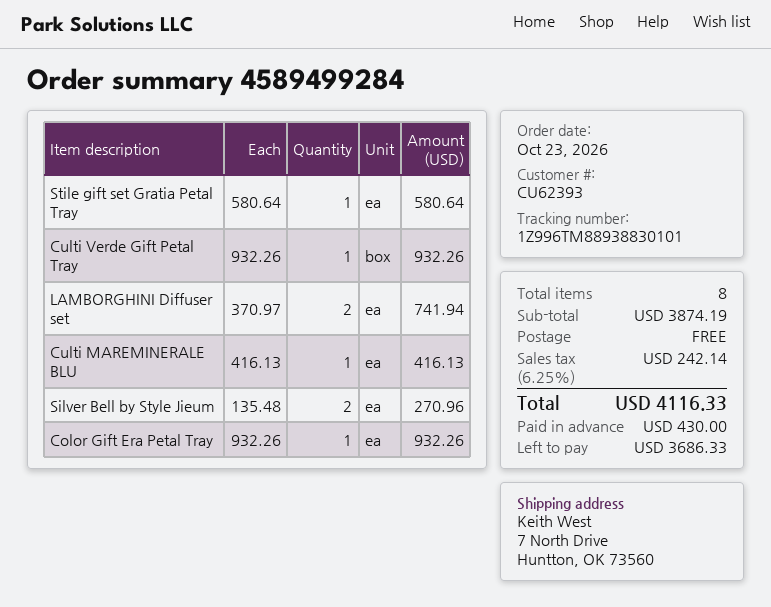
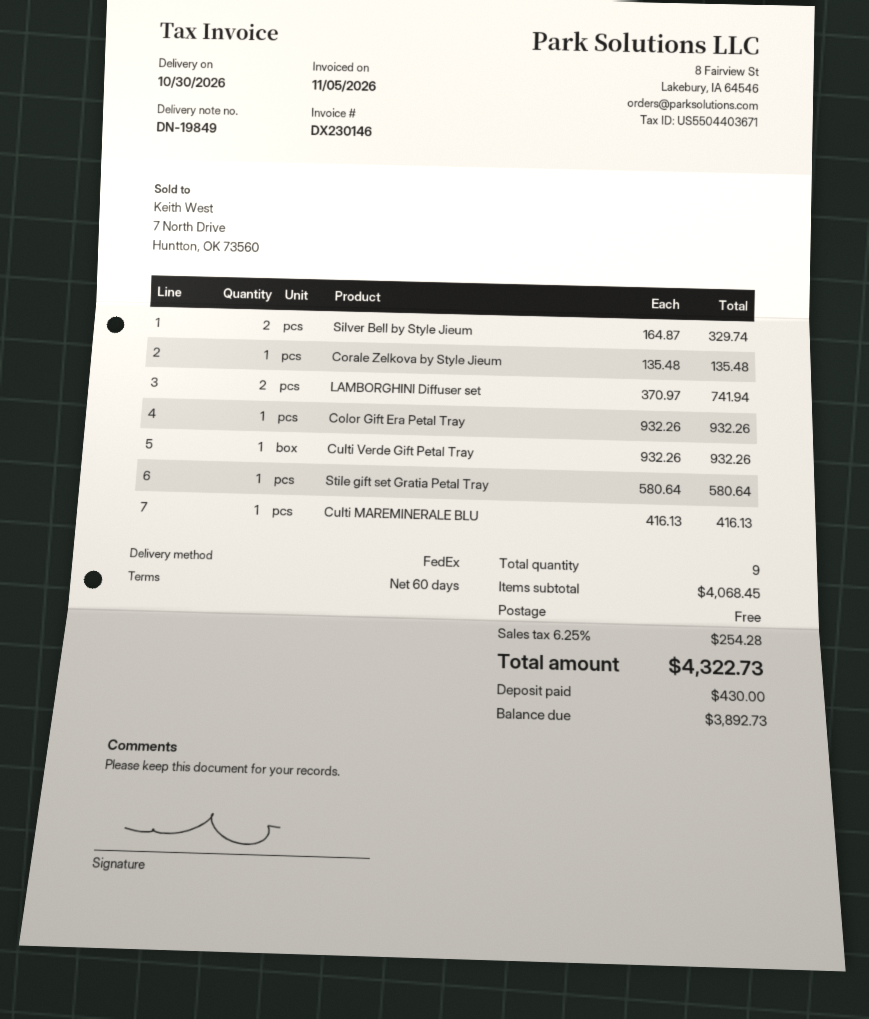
Silver Bell by Style Jieum: 2 x 135.48 = 270.96 -> 2 x 164.87 = 329.74
Corale Zelkova by Style Jieum: none -> 1 x 135.48 = 135.48
total quantity: 8 -> 9
subtotal: 3874.19 -> 4068.45
tax: 6.25% = 242.14 -> 6.25% = 254.28
total: 4116.33 -> 4322.73
balance: 3686.33 -> 3892.73

